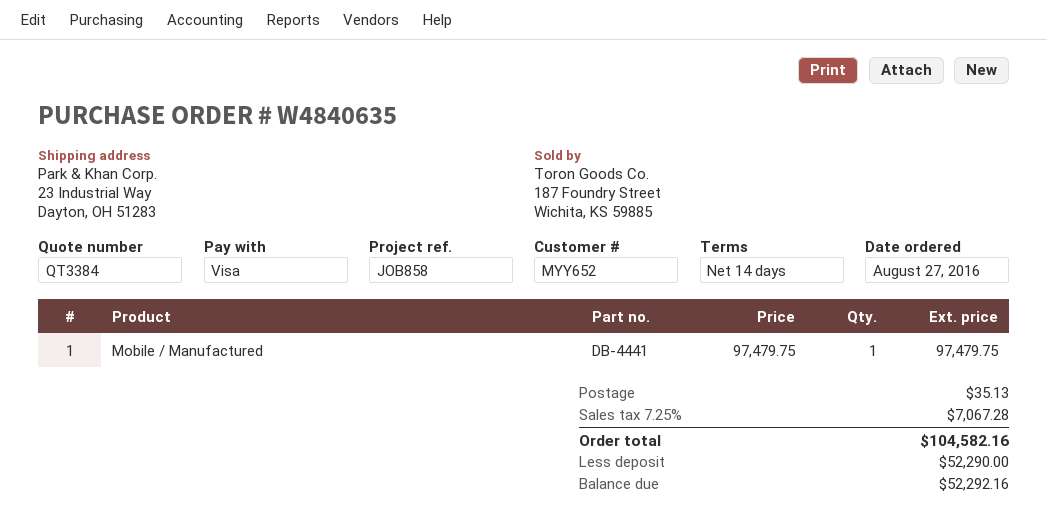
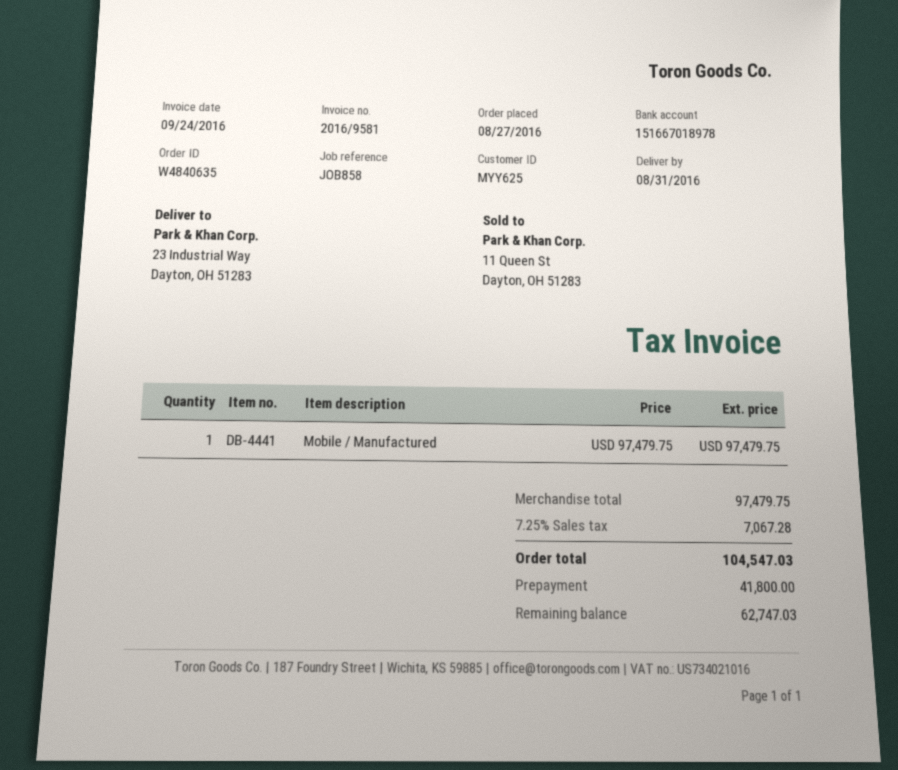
customer number: MYY652 -> MYY625
shipping: 35.13 -> none
total: 104582.16 -> 104547.03
deposit: 52290.00 -> 41800.00
balance: 52292.16 -> 62747.03

